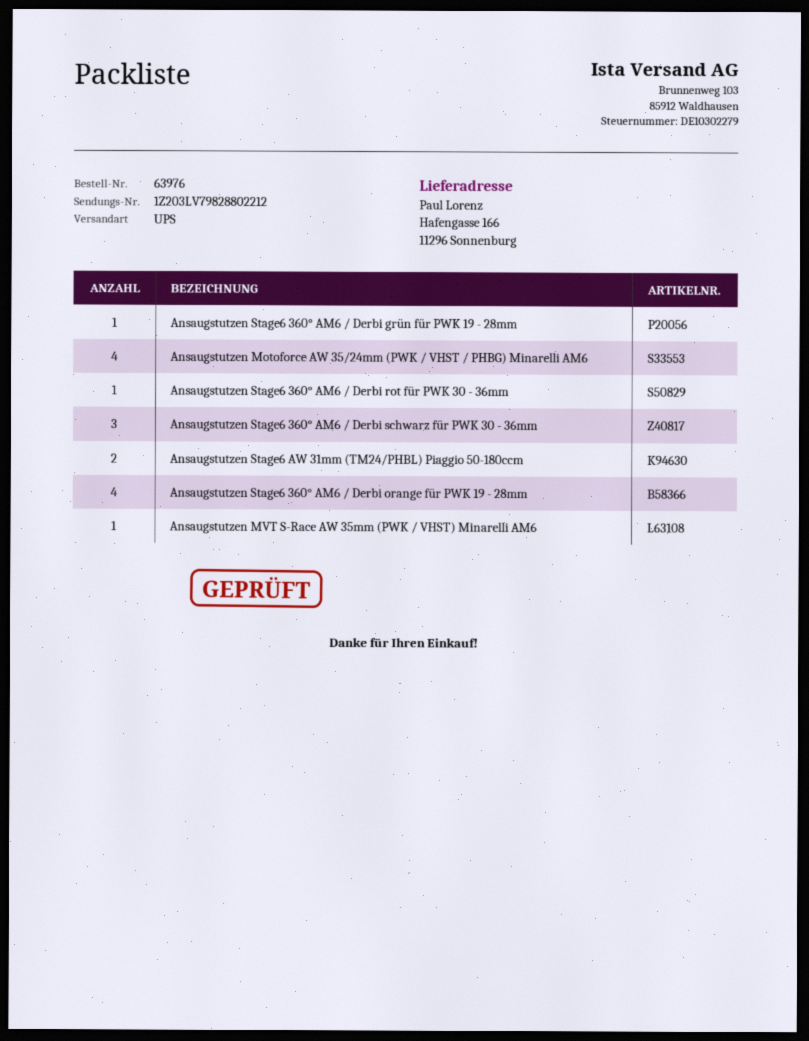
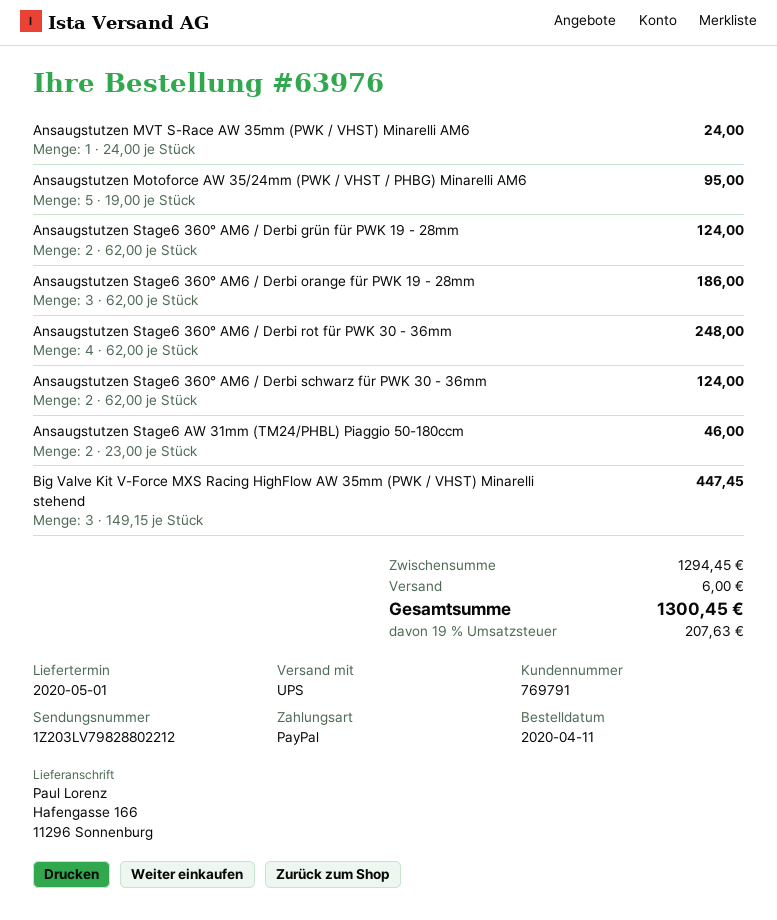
Ansaugstutzen Stage6 360° AM6 / Derbi grün für PWK 19 - 28mm: 1 -> 2
Ansaugstutzen Motoforce AW 35/24mm (PWK / VHST / PHBG) Minarelli AM6: 4 -> 5
Ansaugstutzen Stage6 360° AM6 / Derbi rot für PWK 30 - 36mm: 1 -> 4
Ansaugstutzen Stage6 360° AM6 / Derbi schwarz für PWK 30 - 36mm: 3 -> 2
Ansaugstutzen Stage6 360° AM6 / Derbi orange für PWK 19 - 28mm: 4 -> 3
Big Valve Kit V-Force MXS Racing HighFlow AW 35mm (PWK / VHST) Minarelli stehend: none -> 3

